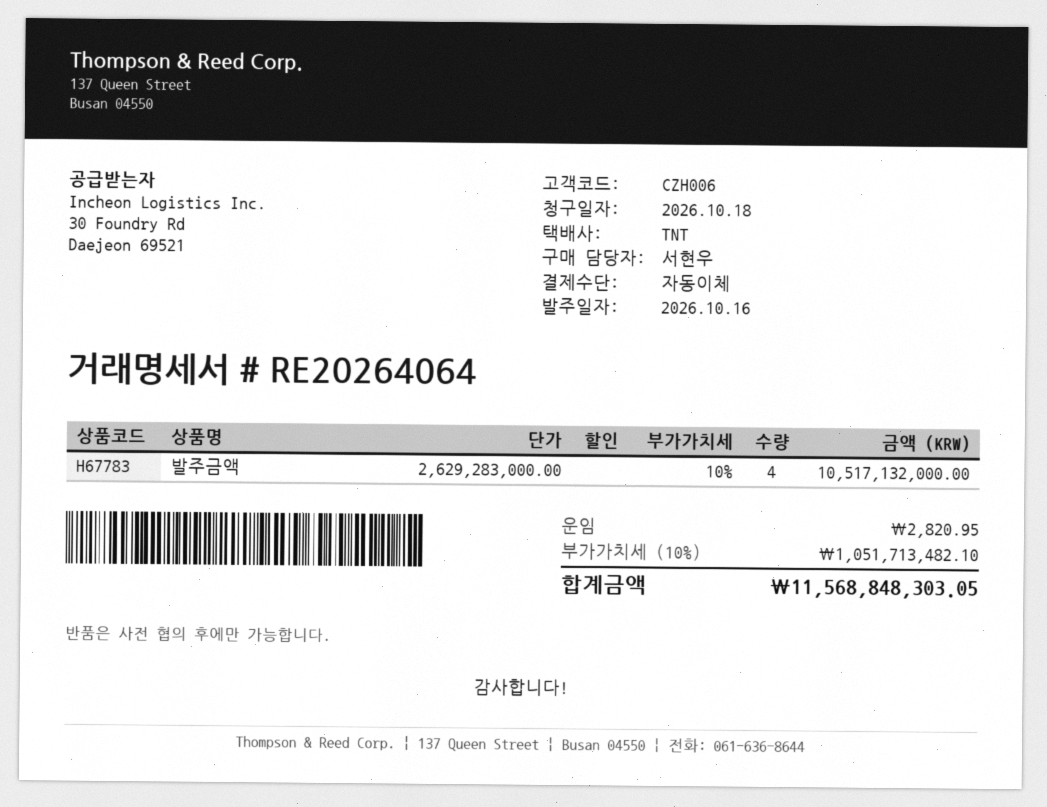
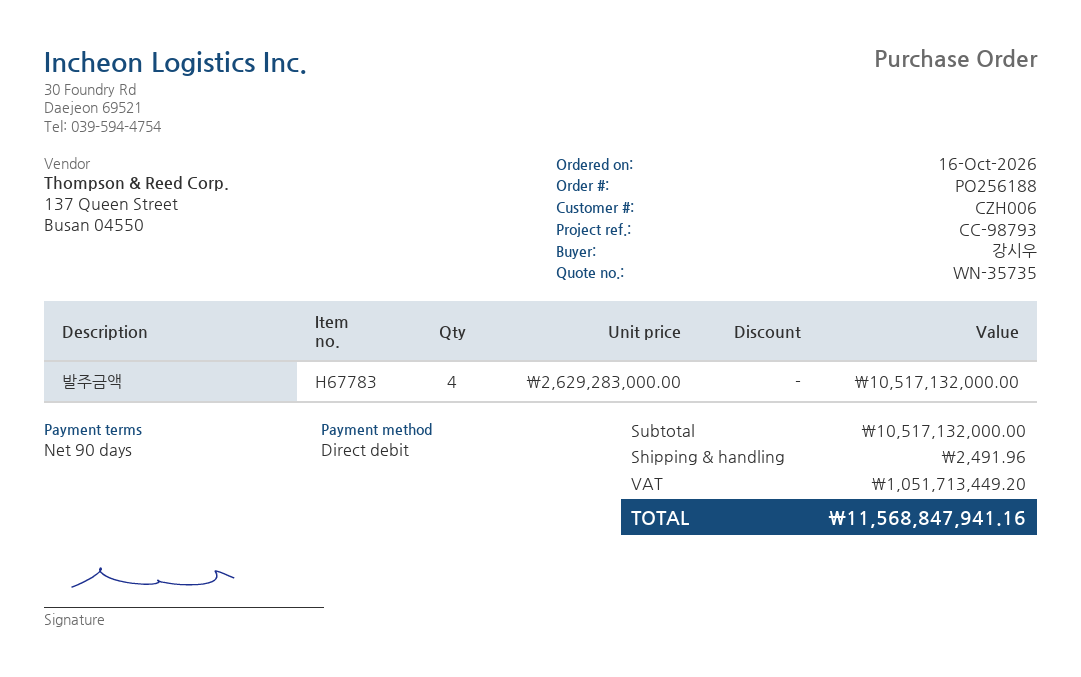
ordered by: 서현우 -> 강시우
shipping: 2820.95 -> 2491.96
tax: 1051713482.10 -> 1051713449.20
total: 11568848303.05 -> 11568847941.16

